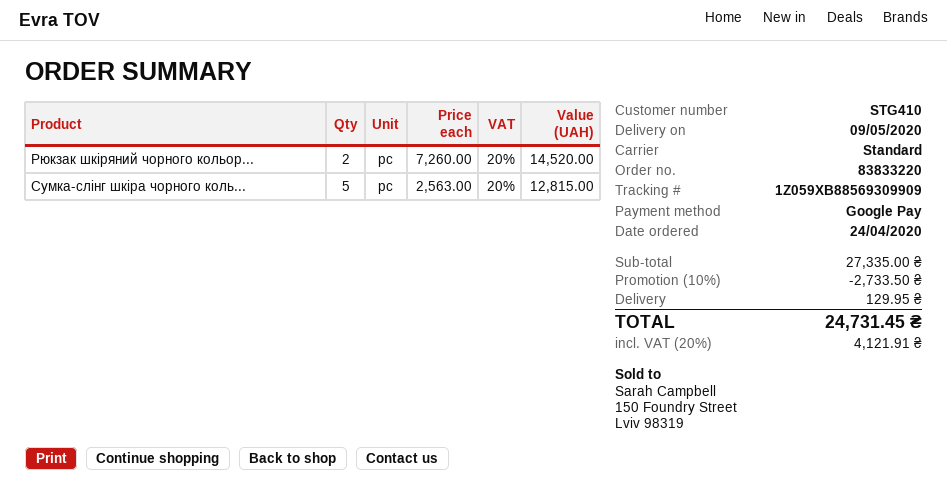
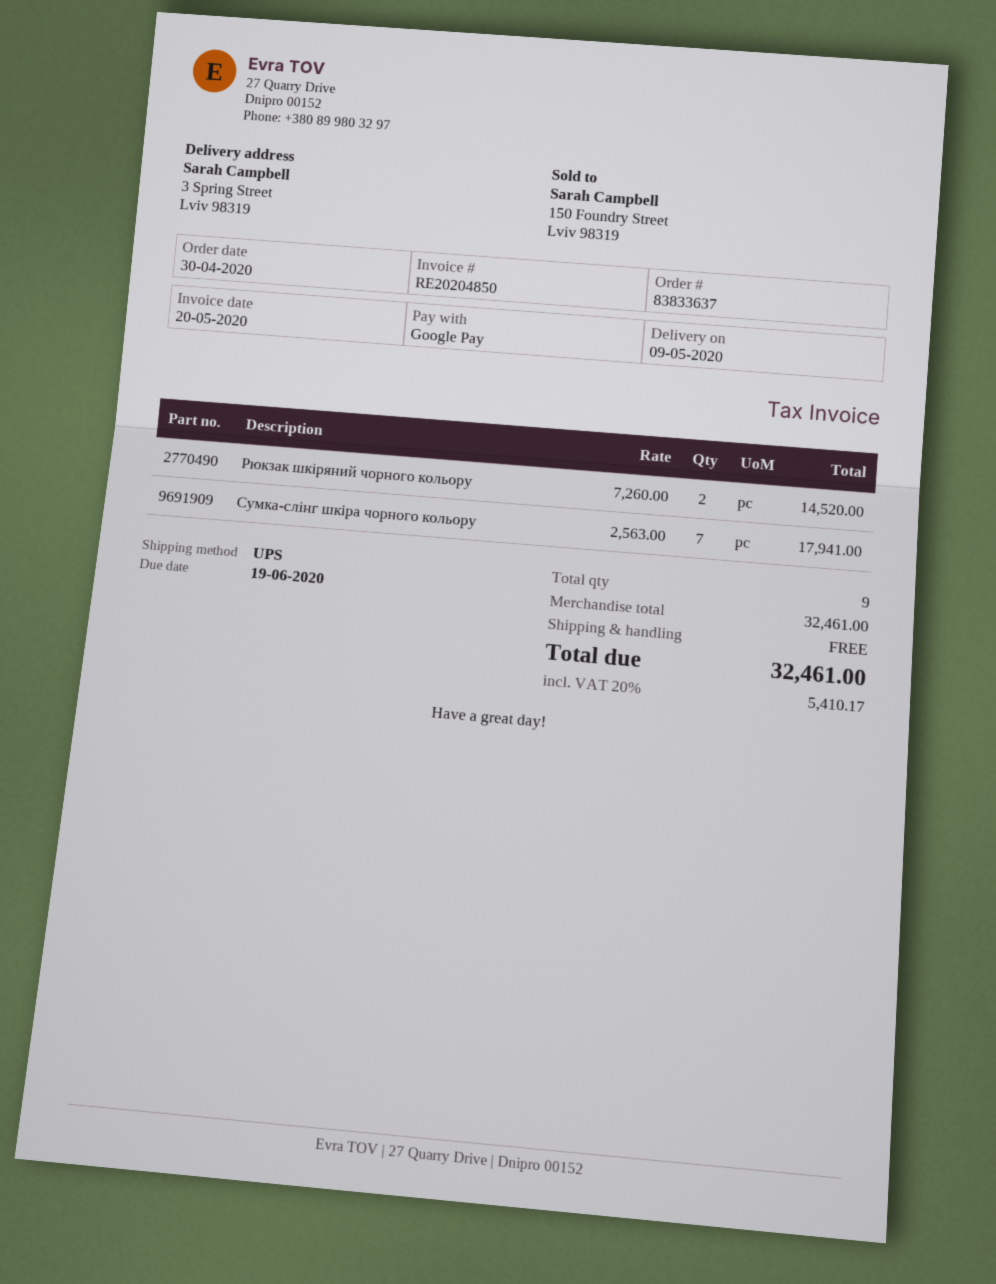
order number: 83833220 -> 83833637
order date: 2020-04-24 -> 2020-04-30
shipping method: standard -> UPS
Сумка-слінг шкіра чорного коль...: 5 x 2563.00 = 12815.00 -> 7 x 2563.00 = 17941.00
subtotal: 27335.00 -> 32461.00
discount: 10% = 2733.50 -> none
shipping: 129.95 -> 0.00
tax: 20% = 4121.91 -> 20% = 5410.17
total: 24731.45 -> 32461.00

